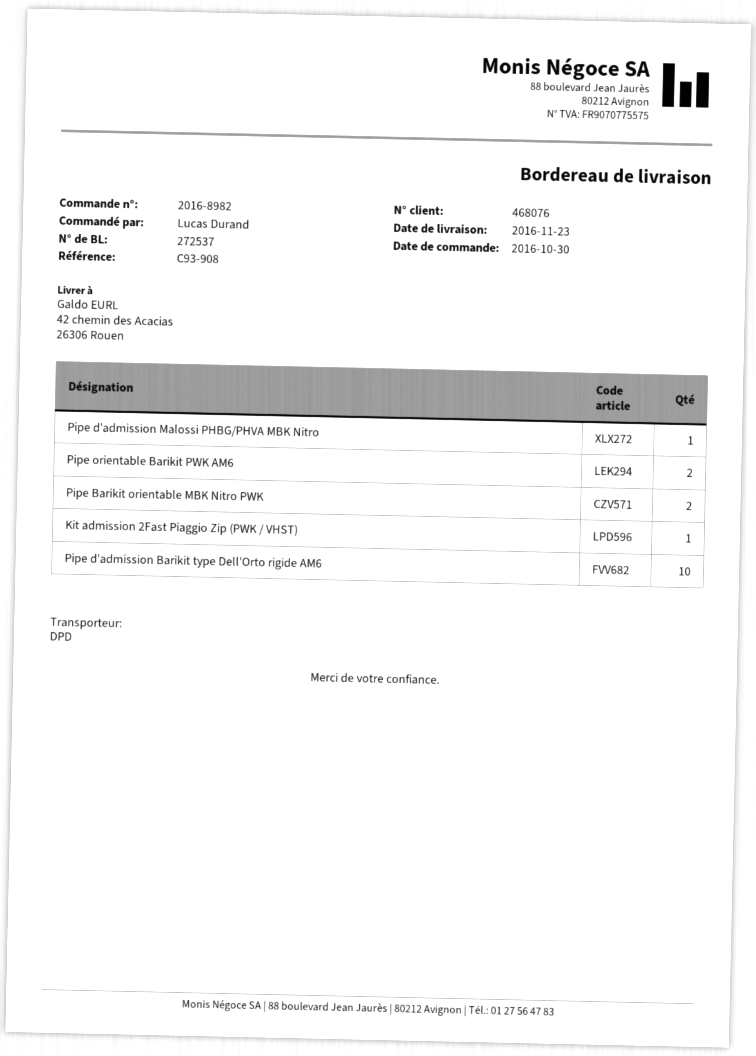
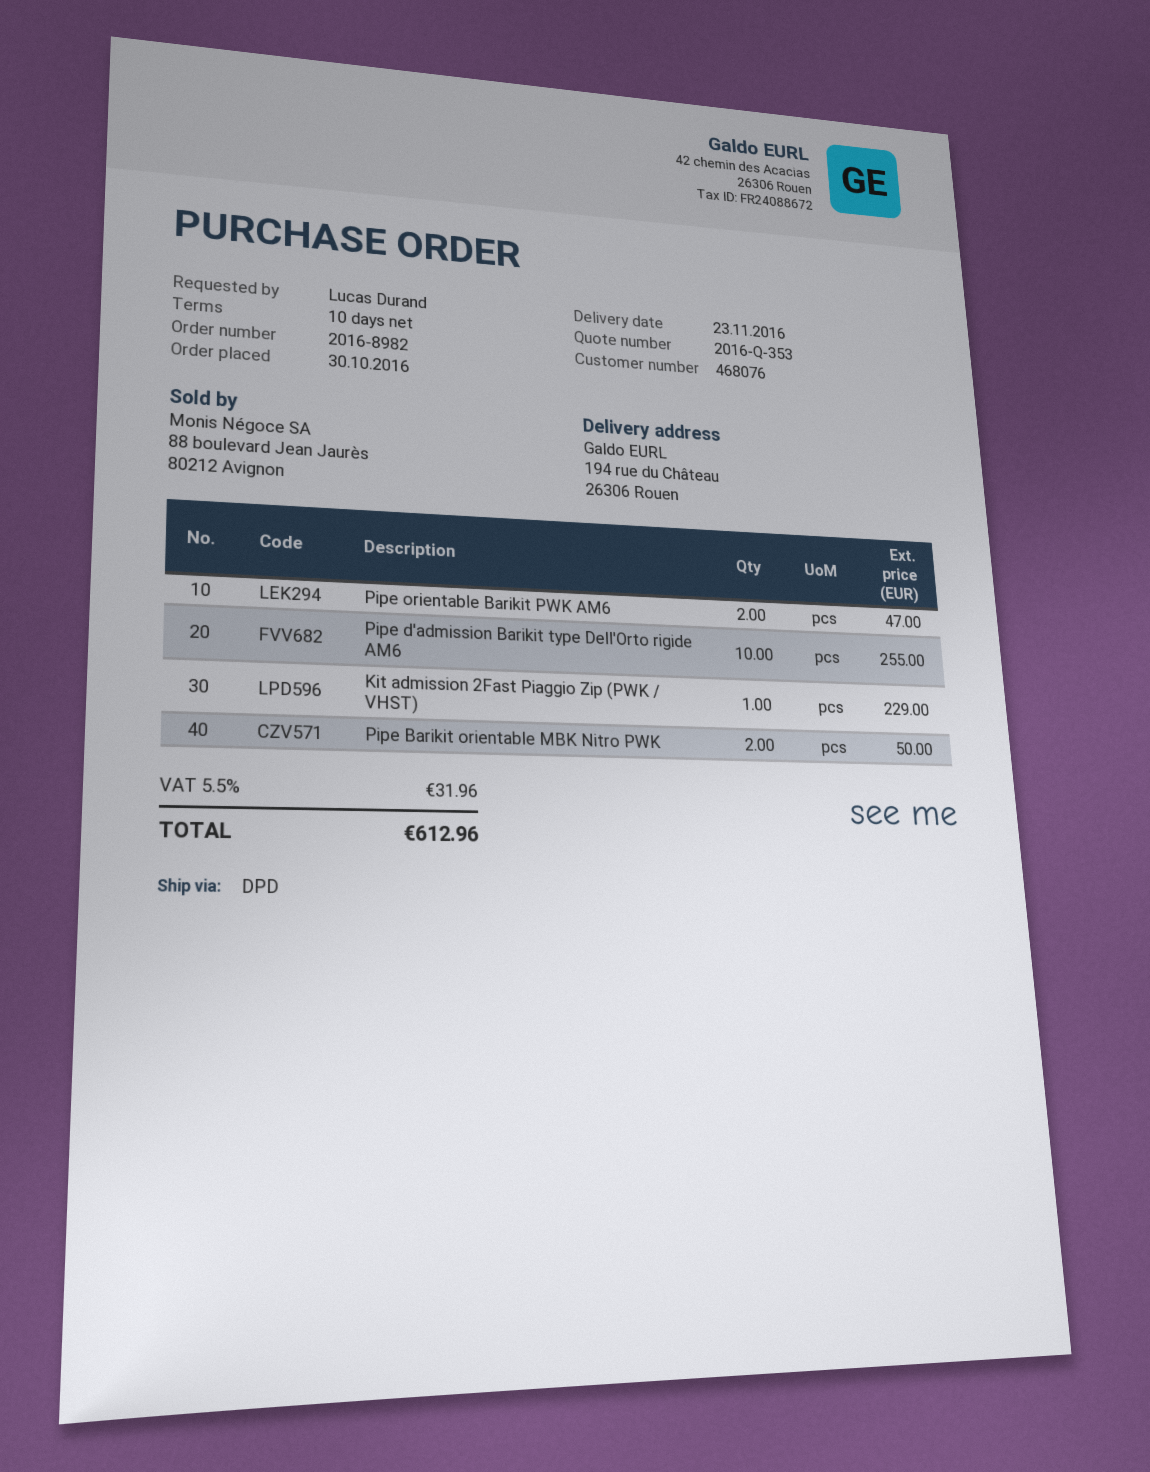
ship to: 42 chemin des Acacias, 26306 Rouen -> 194 rue du Château, 26306 Rouen
Pipe d'admission Malossi PHBG/PHVA MBK Nitro: 1 -> none

